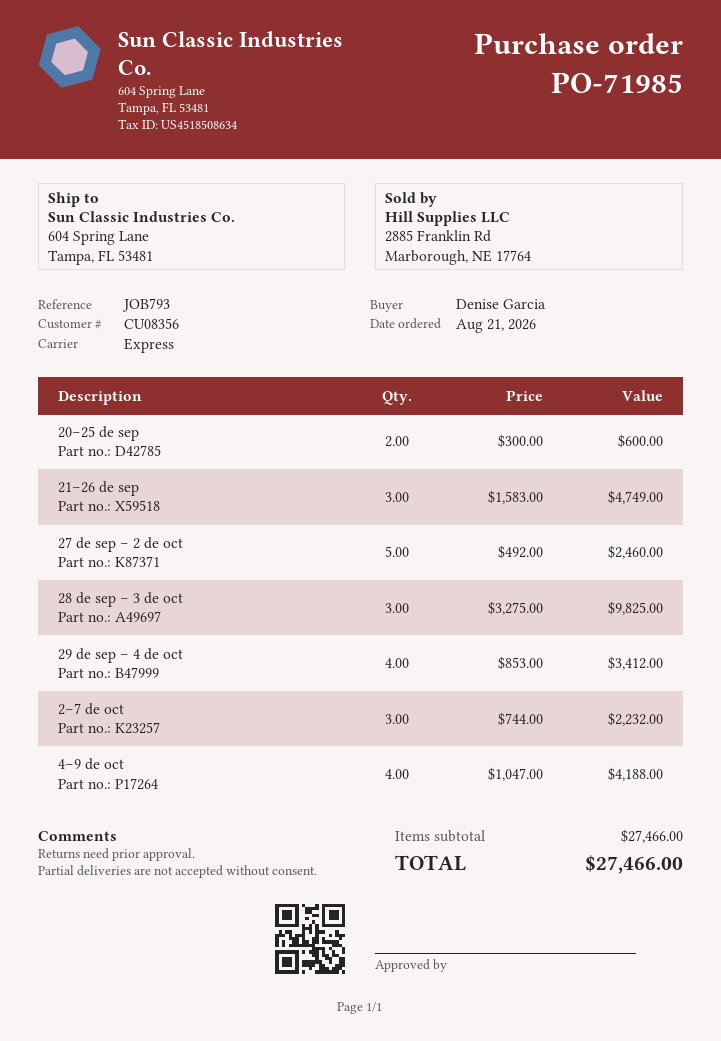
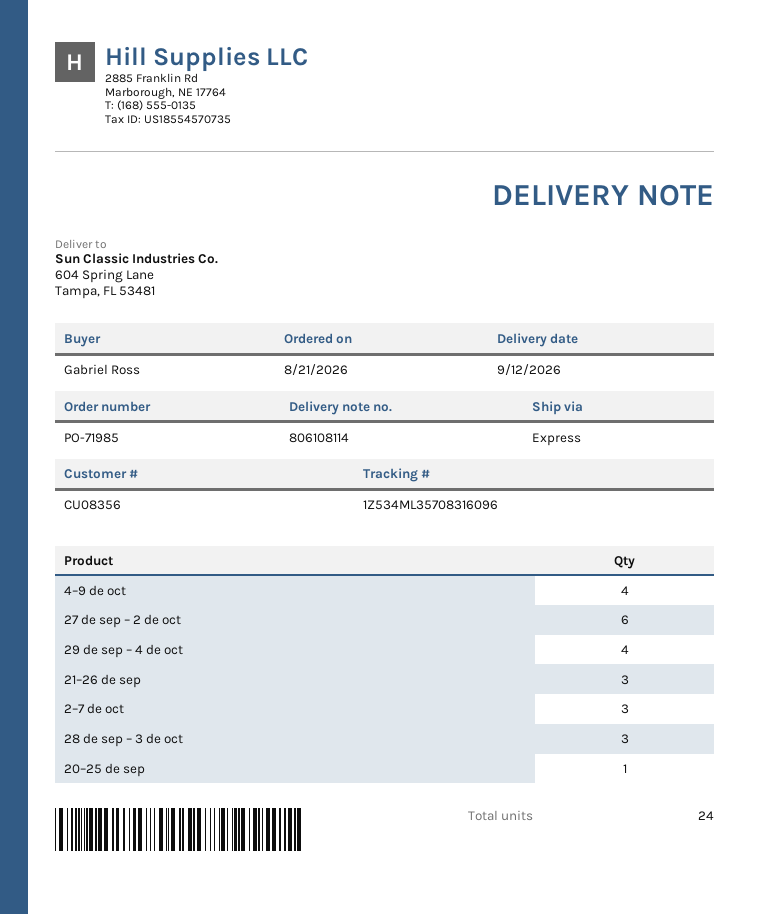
ordered by: Denise Garcia -> Gabriel Ross
20–25 de sep: 2 -> 1
27 de sep – 2 de oct: 5 -> 6

